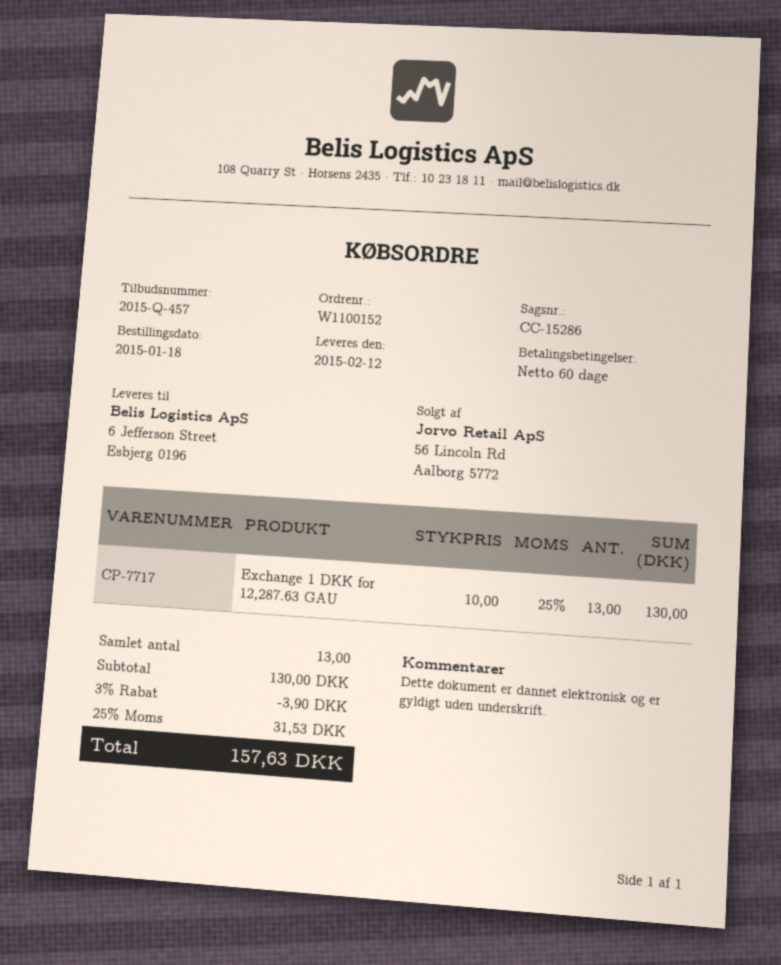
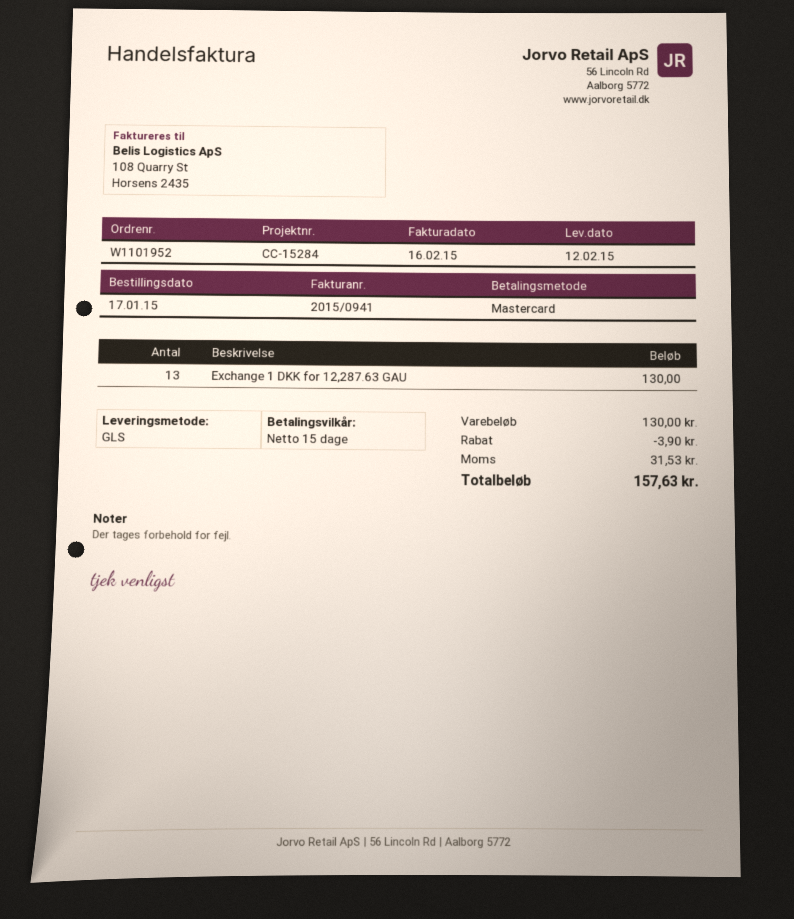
order number: W1100152 -> W1101952
order date: 2015-01-18 -> 2015-01-17
payment terms: 60 days -> 15 days
reference: CC-15286 -> CC-15284

